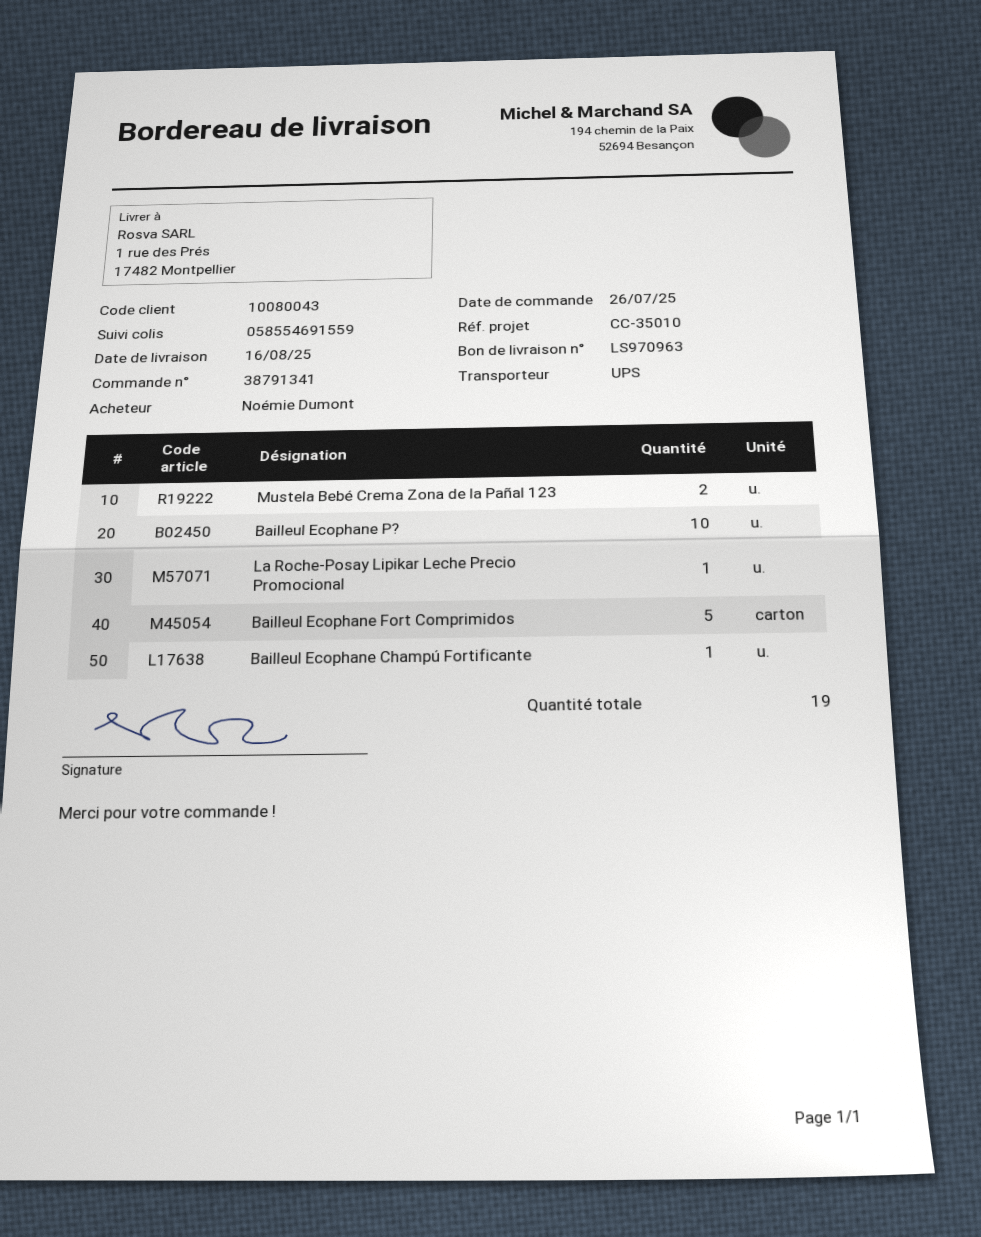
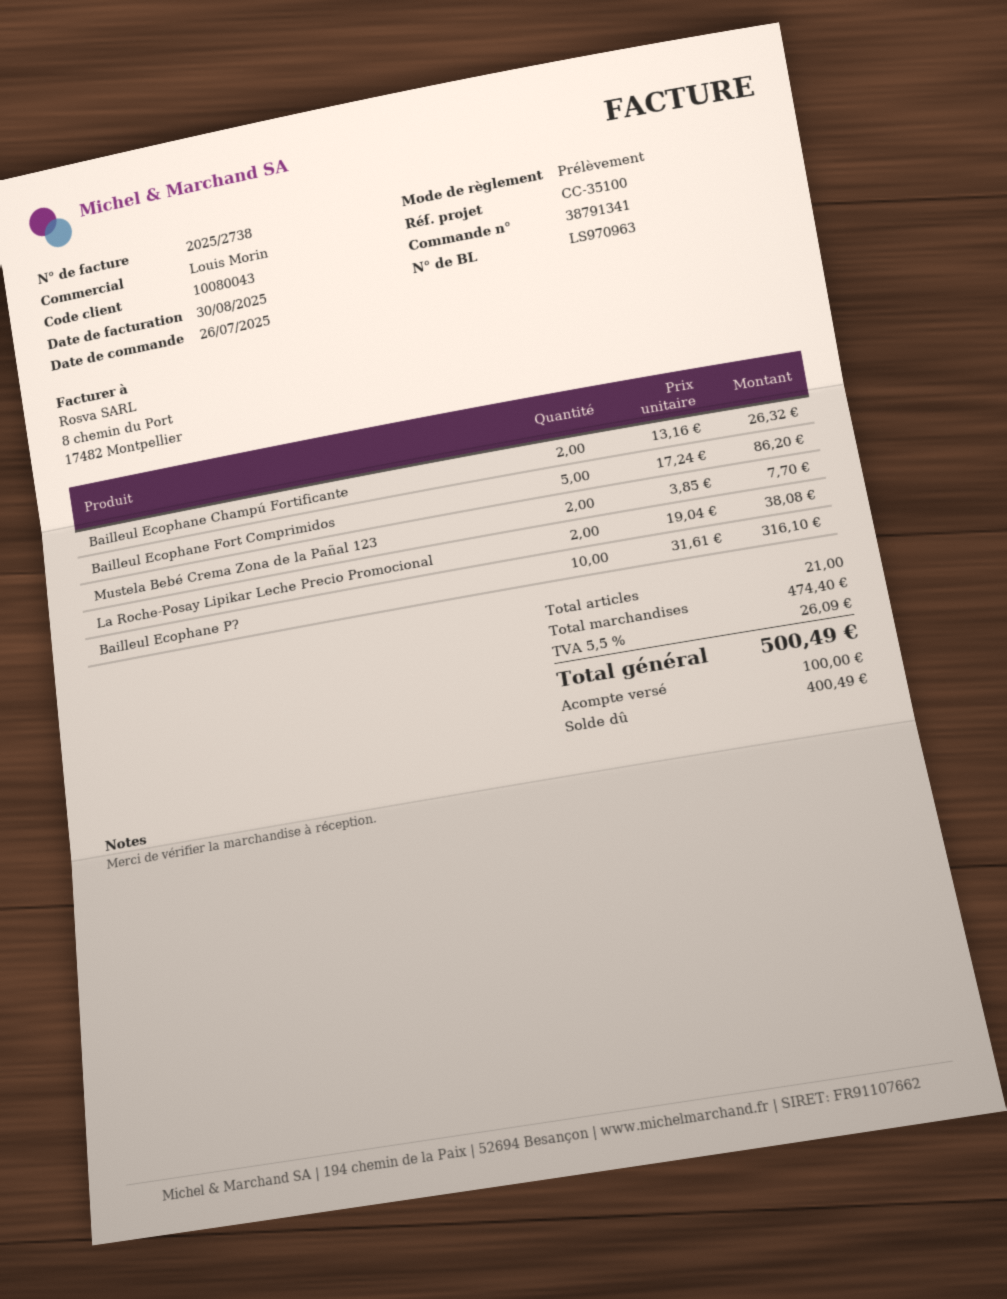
reference: CC-35010 -> CC-35100
La Roche-Posay Lipikar Leche Precio Promocional: 1 -> 2
Bailleul Ecophane Champú Fortificante: 1 -> 2
total quantity: 19 -> 21

